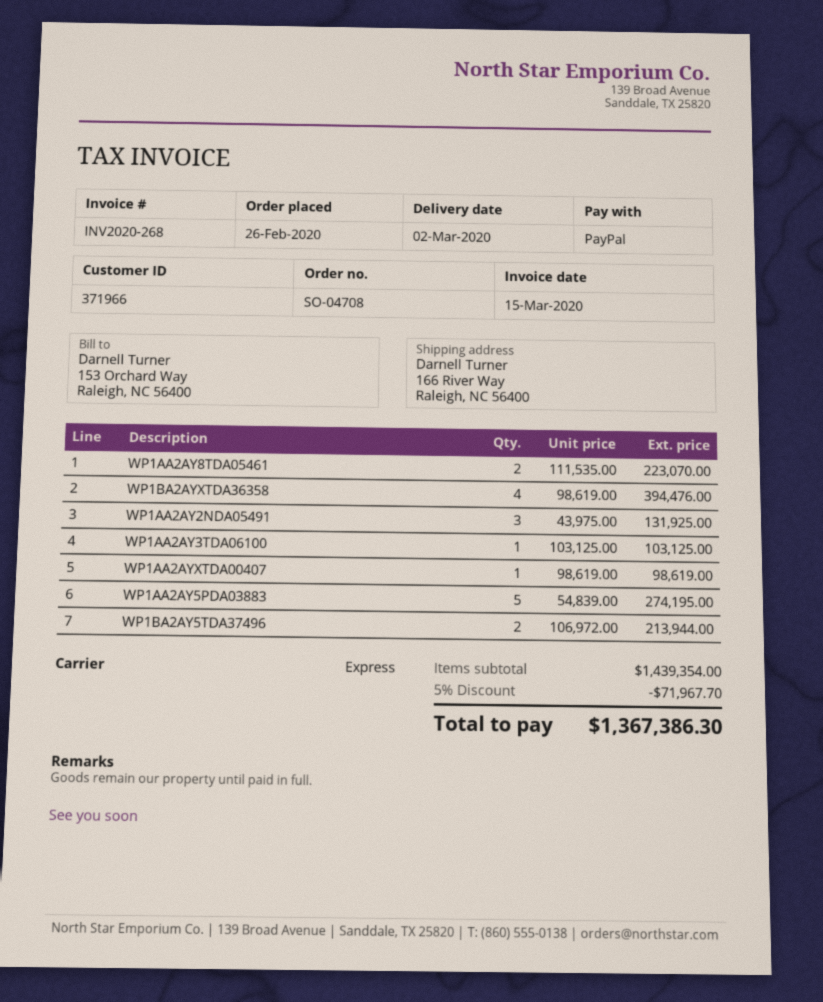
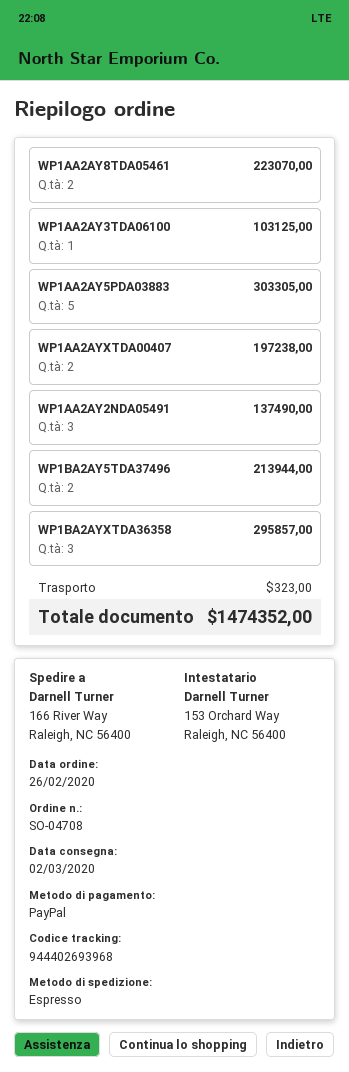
WP1BA2AYXTDA36358: 4 for 394476.00 -> 3 for 295857.00
WP1AA2AY2NDA05491: 3 for 131925.00 -> 3 for 137490.00
WP1AA2AYXTDA00407: 1 for 98619.00 -> 2 for 197238.00
WP1AA2AY5PDA03883: 5 for 274195.00 -> 5 for 303305.00
discount: 5% = 71967.70 -> none
shipping: none -> 323.00
total: 1367386.30 -> 1474352.00

